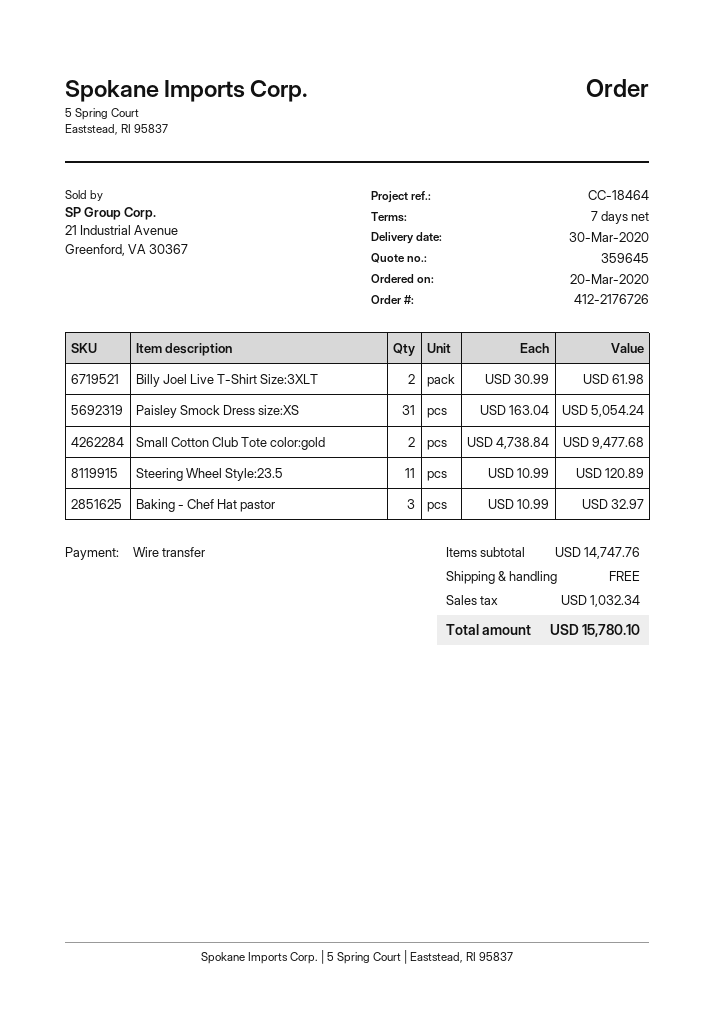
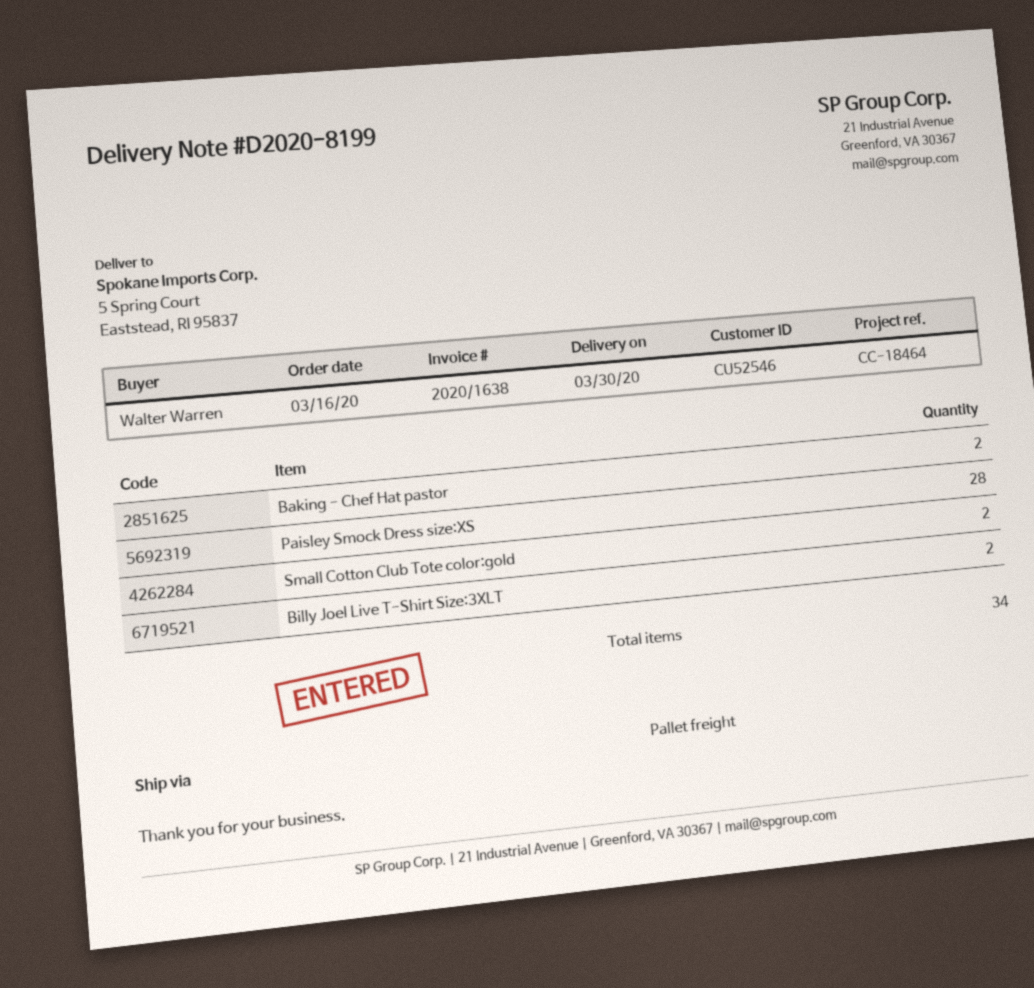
order date: 2020-03-20 -> 2020-03-16
Paisley Smock Dress size:XS: 31 -> 28
Steering Wheel Style:23.5: 11 -> none
Baking - Chef Hat pastor: 3 -> 2

